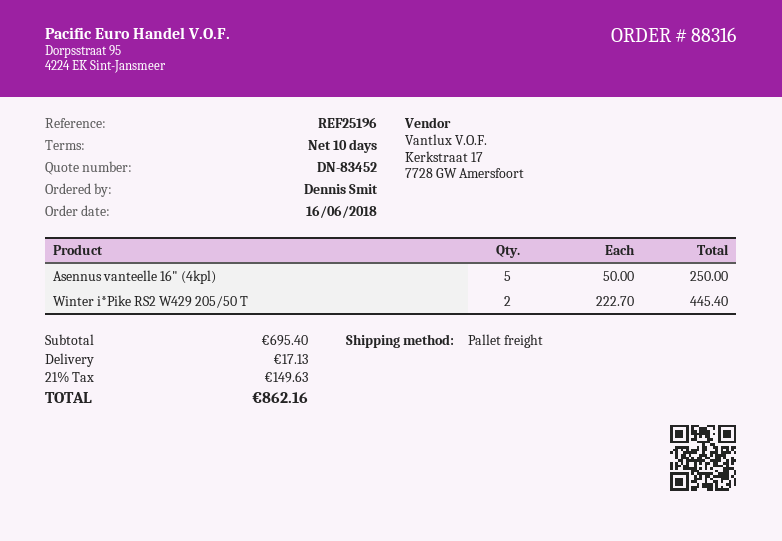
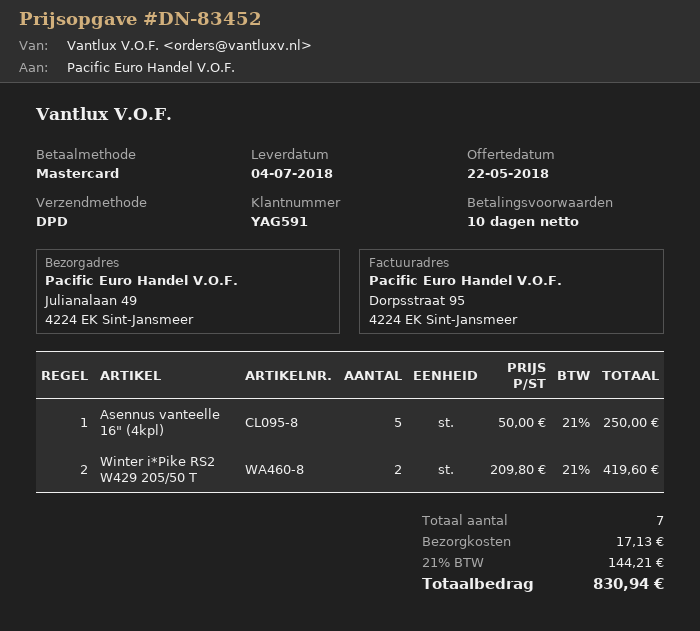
shipping method: pallet freight -> DPD
Winter i*Pike RS2 W429 205/50 T: 2 x 222.70 = 445.40 -> 2 x 209.80 = 419.60
tax: 21% = 149.63 -> 21% = 144.21
total: 862.16 -> 830.94

